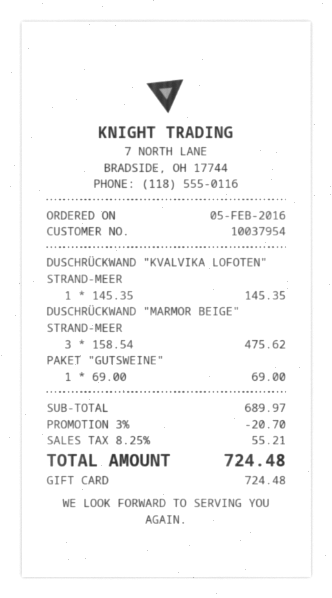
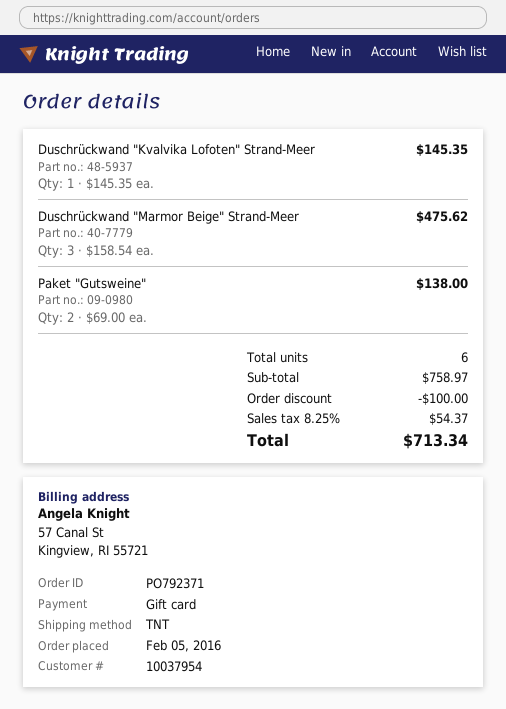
PAKET "GUTSWEINE": 1 x 69.00 = 69.00 -> 2 x 69.00 = 138.00
subtotal: 689.97 -> 758.97
discount: 20.70 -> 100.00
tax: 8.25% = 55.21 -> 8.25% = 54.37
total: 724.48 -> 713.34

